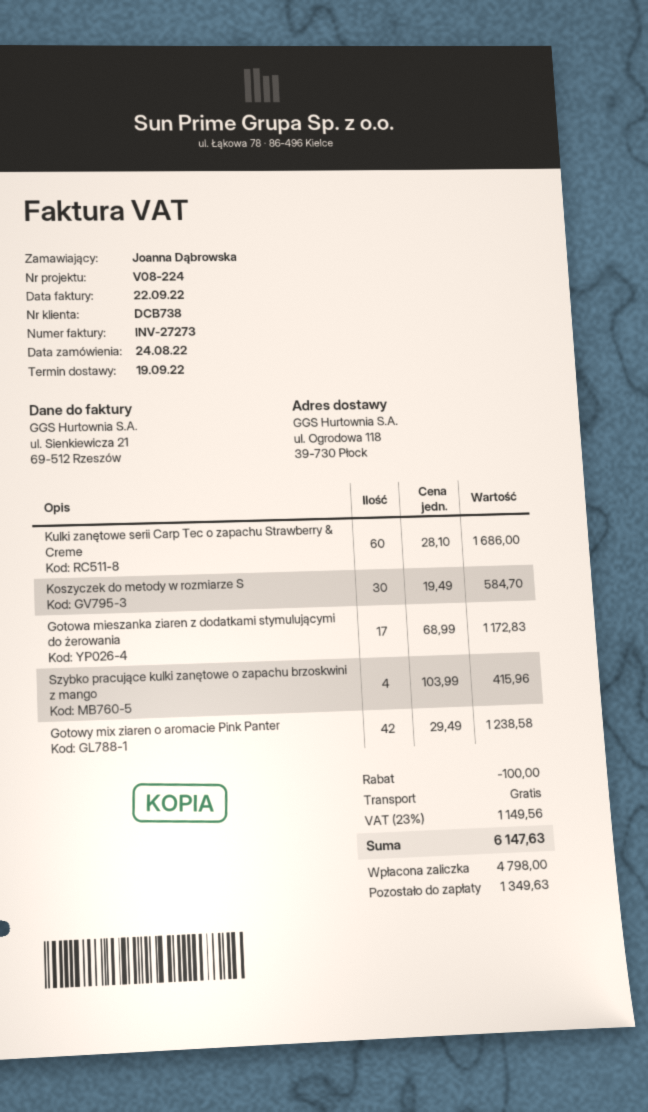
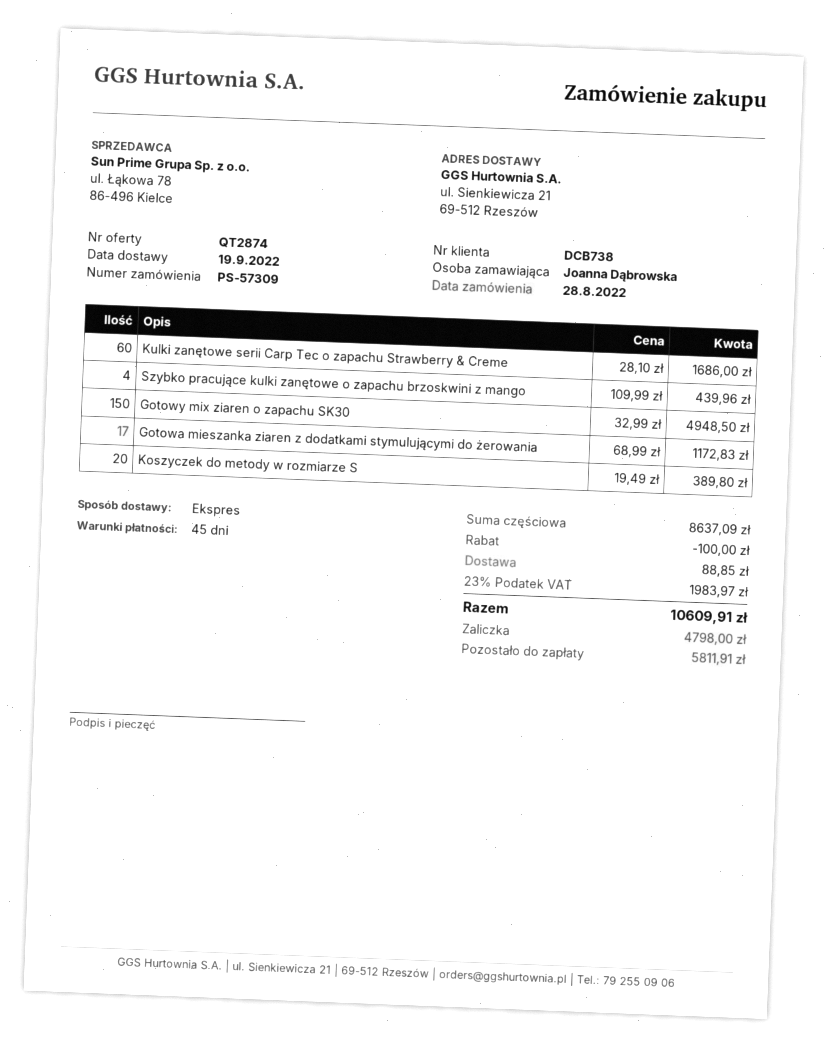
order date: 2022-08-24 -> 2022-08-28
ship to: ul. Ogrodowa 118, 39-730 Płock -> ul. Sienkiewicza 21, 69-512 Rzeszów
Koszyczek do metody w rozmiarze S: 30 x 19.49 = 584.70 -> 20 x 19.49 = 389.80
Szybko pracujące kulki zanętowe o zapachu brzoskwini z mango: 4 x 103.99 = 415.96 -> 4 x 109.99 = 439.96
Gotowy mix ziaren o aromacie Pink Panter: 42 x 29.49 = 1238.58 -> none
Gotowy mix ziaren o zapachu SK30: none -> 150 x 32.99 = 4948.50
shipping: 0.00 -> 88.85
tax: 23% = 1149.56 -> 23% = 1983.97
total: 6147.63 -> 10609.91
balance: 1349.63 -> 5811.91

